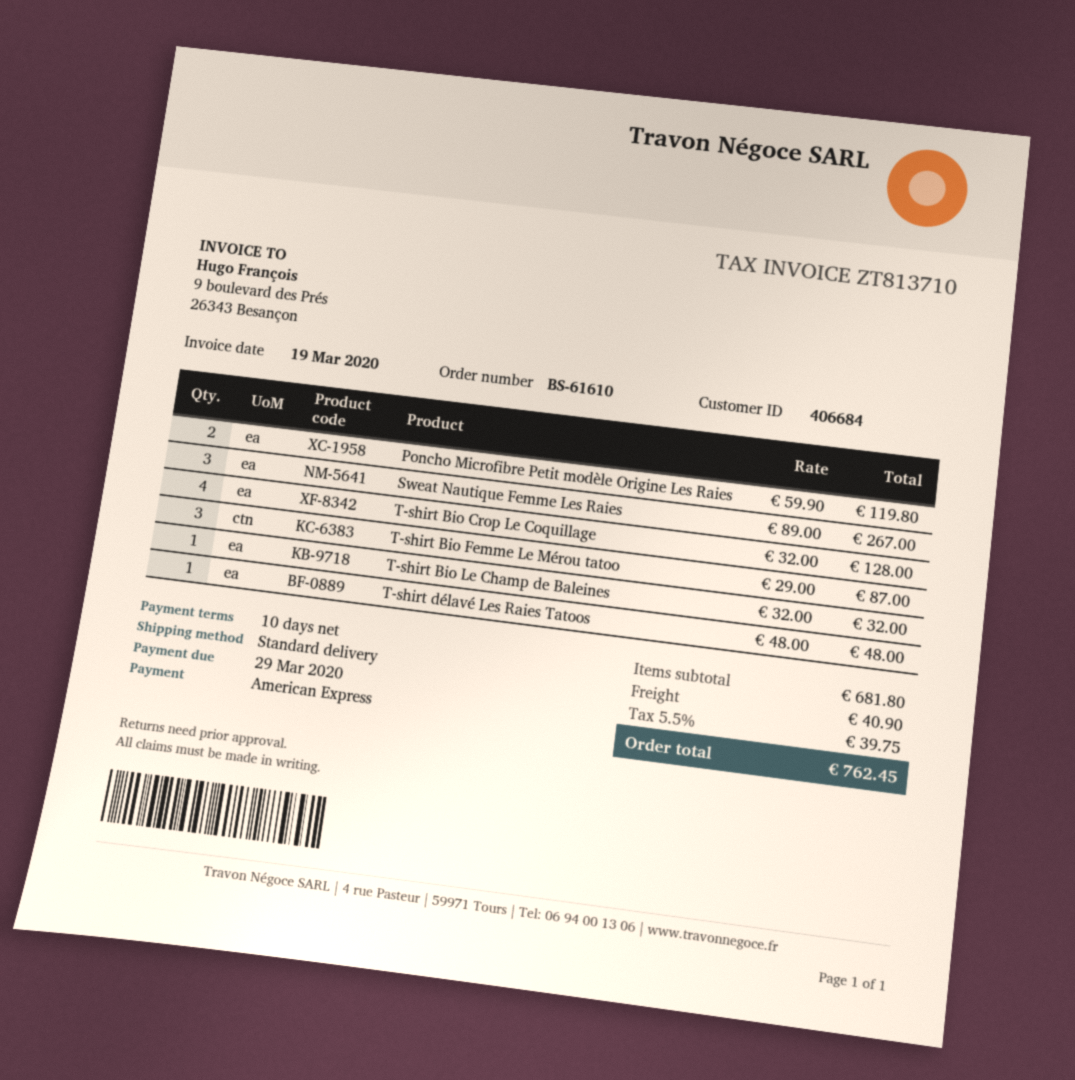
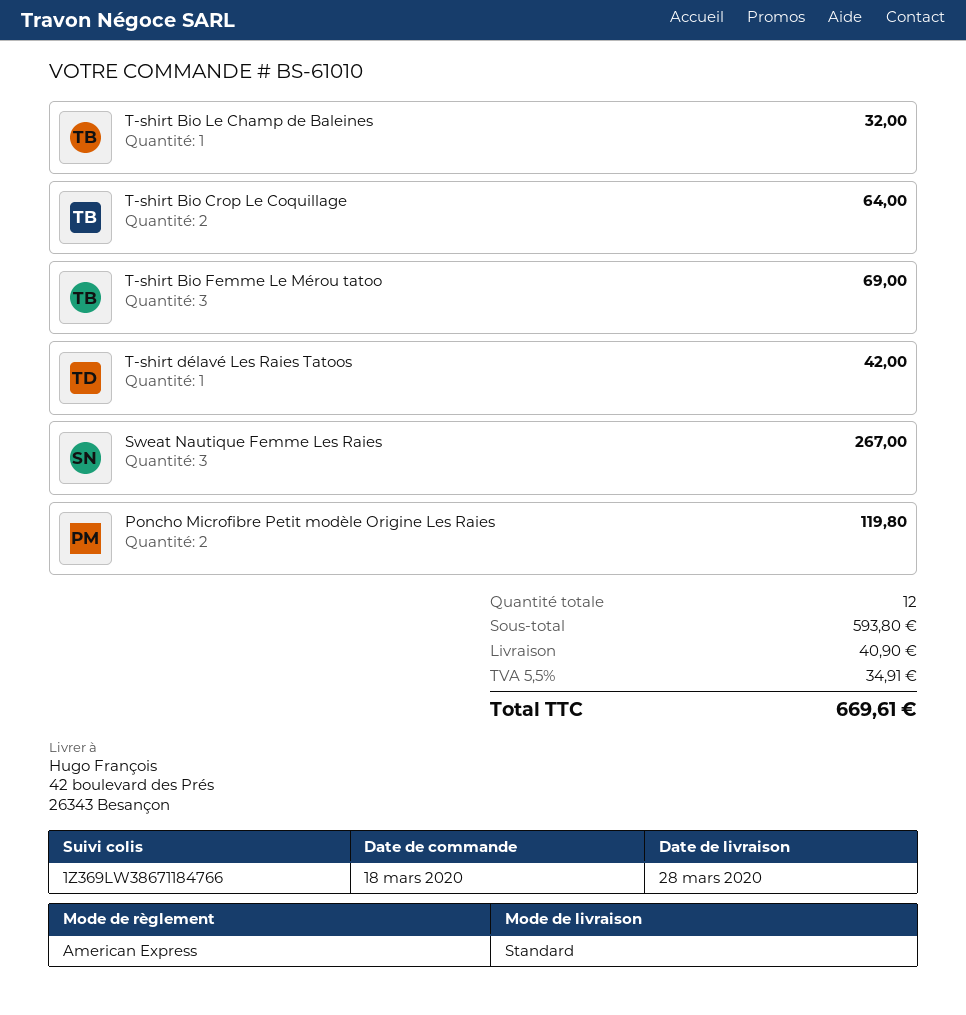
order number: BS-61610 -> BS-61010
T-shirt Bio Crop Le Coquillage: 4 for 128.00 -> 2 for 64.00
T-shirt Bio Femme Le Mérou tatoo: 3 for 87.00 -> 3 for 69.00
T-shirt délavé Les Raies Tatoos: 1 for 48.00 -> 1 for 42.00
subtotal: 681.80 -> 593.80
tax: 5.5% = 39.75 -> 5.5% = 34.91
total: 762.45 -> 669.61

